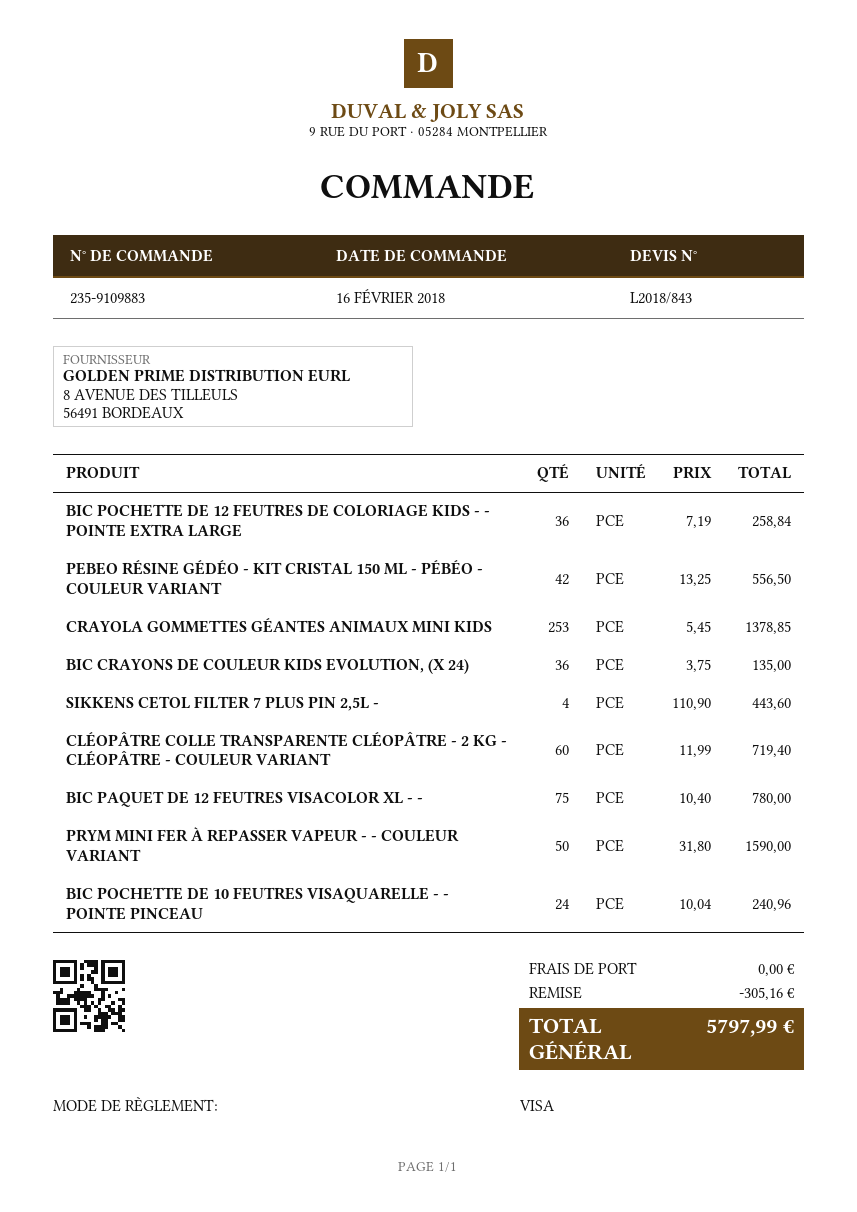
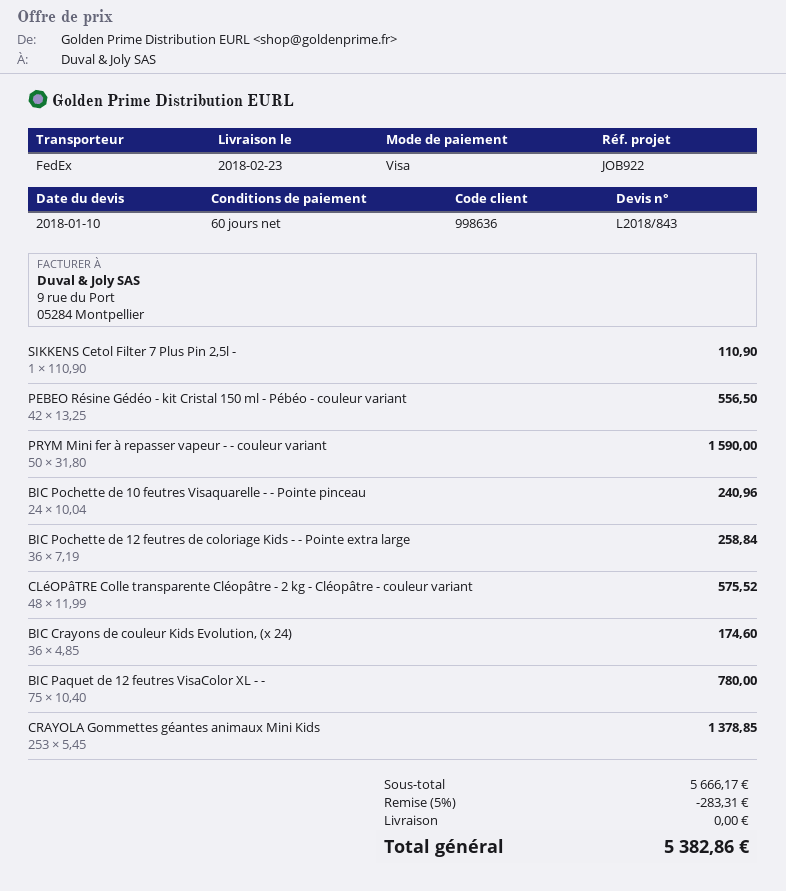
BIC CRAYONS DE COULEUR KIDS EVOLUTION, (X 24): 36 x 3.75 = 135.00 -> 36 x 4.85 = 174.60
SIKKENS CETOL FILTER 7 PLUS PIN 2,5L -: 4 x 110.90 = 443.60 -> 1 x 110.90 = 110.90
CLÉOPÂTRE COLLE TRANSPARENTE CLÉOPÂTRE - 2 KG - CLÉOPÂTRE - COULEUR VARIANT: 60 x 11.99 = 719.40 -> 48 x 11.99 = 575.52
discount: 305.16 -> 283.31
total: 5797.99 -> 5382.86

